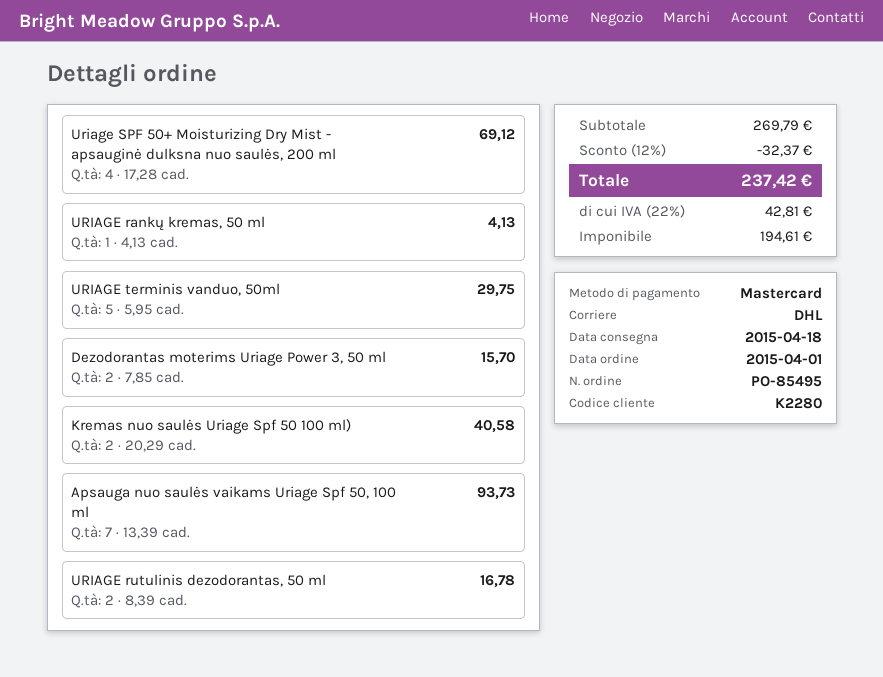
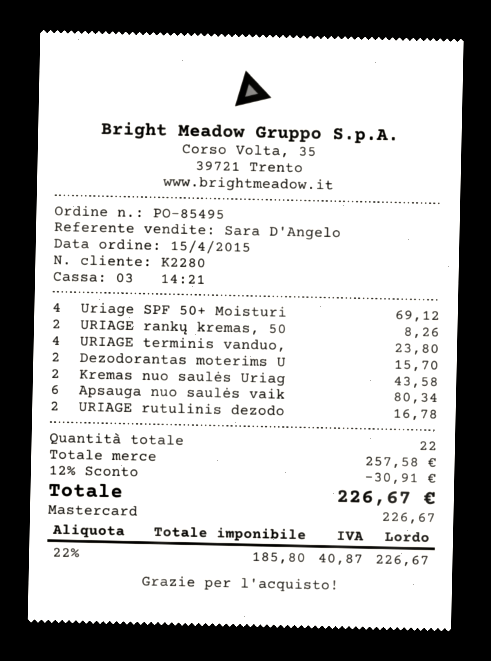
order date: 2015-04-01 -> 2015-04-15
URIAGE rankų kremas, 50 ml: 1 for 4.13 -> 2 for 8.26
URIAGE terminis vanduo, 50ml: 5 for 29.75 -> 4 for 23.80
Kremas nuo saulės Uriage Spf 50 100 ml): 2 for 40.58 -> 2 for 43.58
Apsauga nuo saulės vaikams Uriage Spf 50, 100 ml: 7 for 93.73 -> 6 for 80.34
subtotal: 269.79 -> 257.58
discount: 12% = 32.37 -> 12% = 30.91
net: 194.61 -> 185.80
tax: 22% = 42.81 -> 22% = 40.87
total: 237.42 -> 226.67

